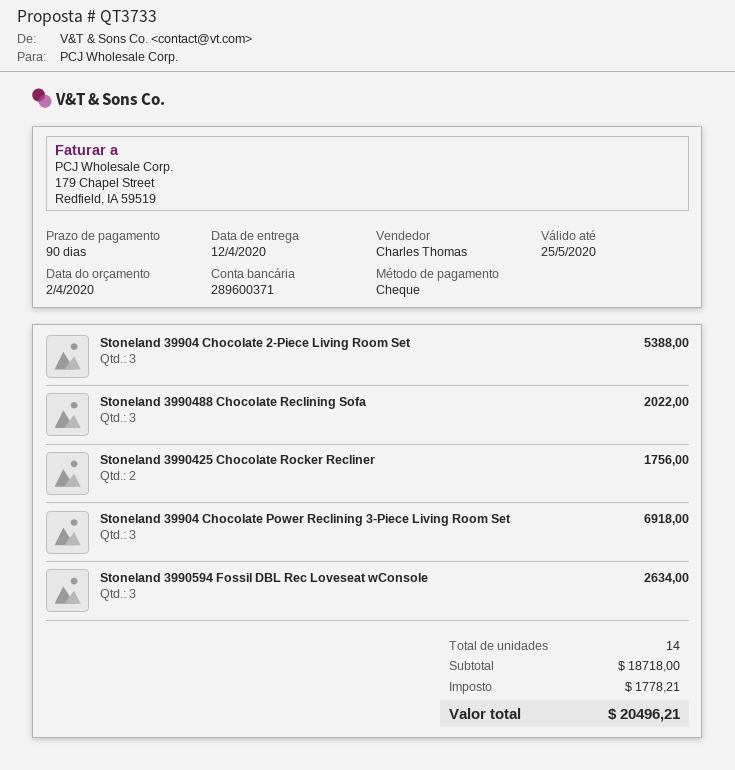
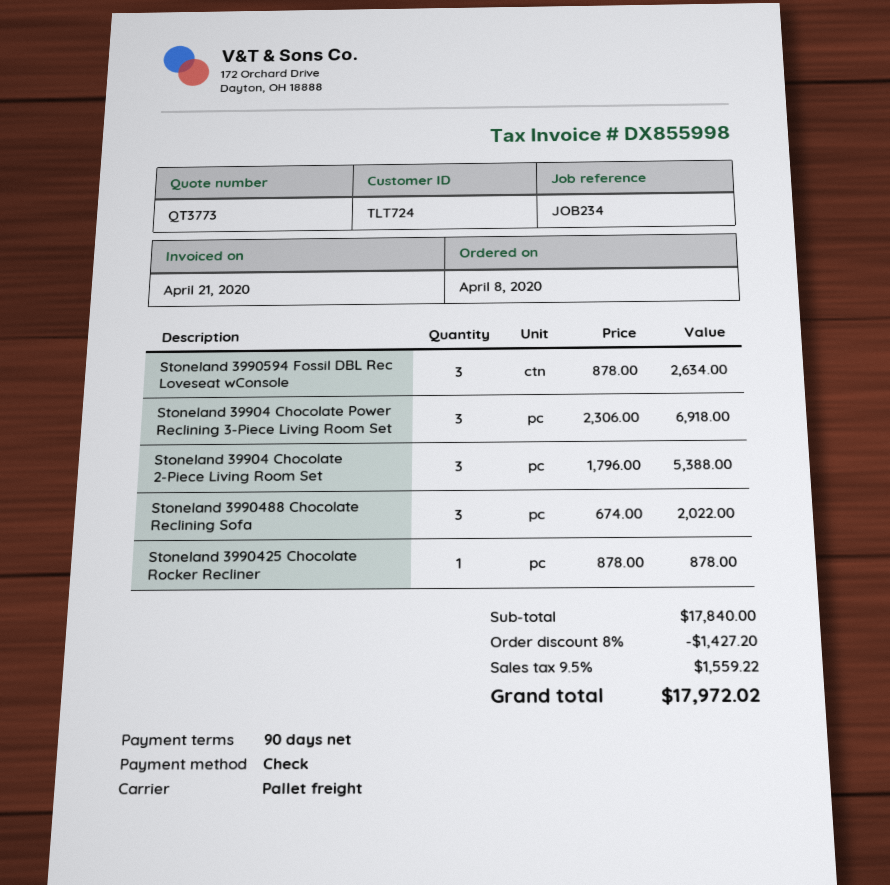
quote number: QT3733 -> QT3773
Stoneland 3990425 Chocolate Rocker Recliner: 2 for 1756.00 -> 1 for 878.00
subtotal: 18718.00 -> 17840.00
discount: none -> 8% = 1427.20
tax: 1778.21 -> 1559.22
total: 20496.21 -> 17972.02

